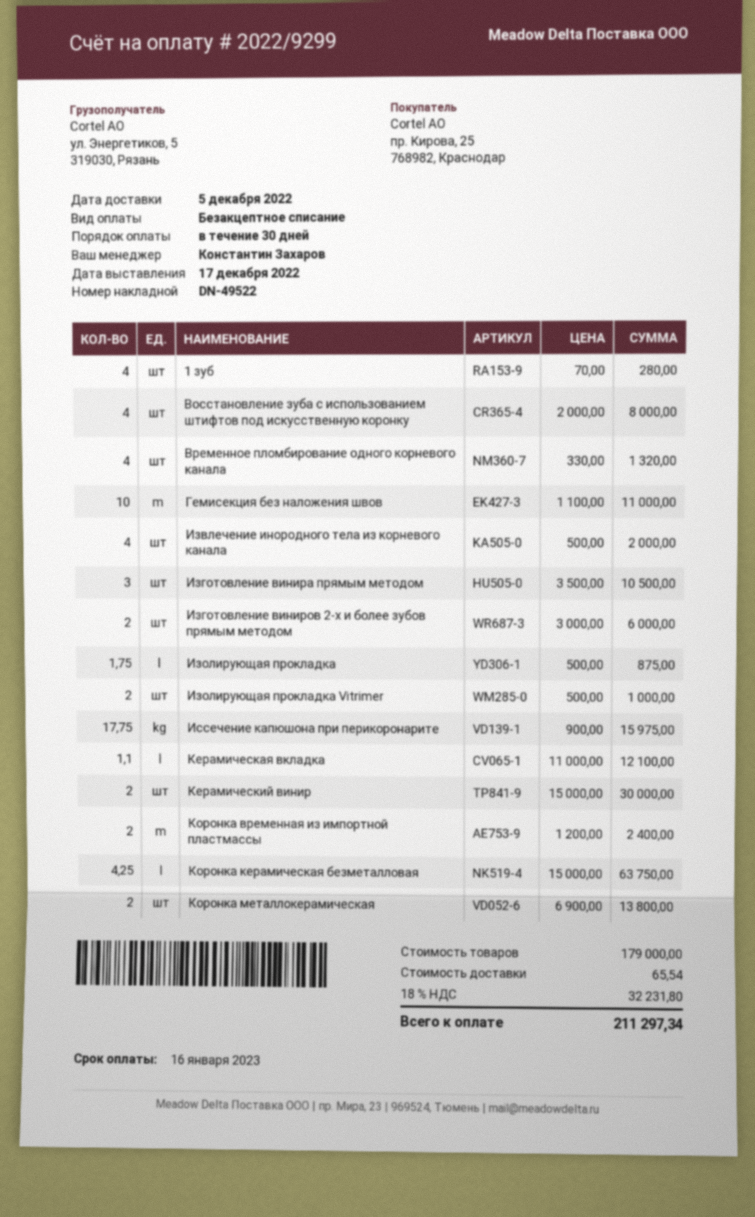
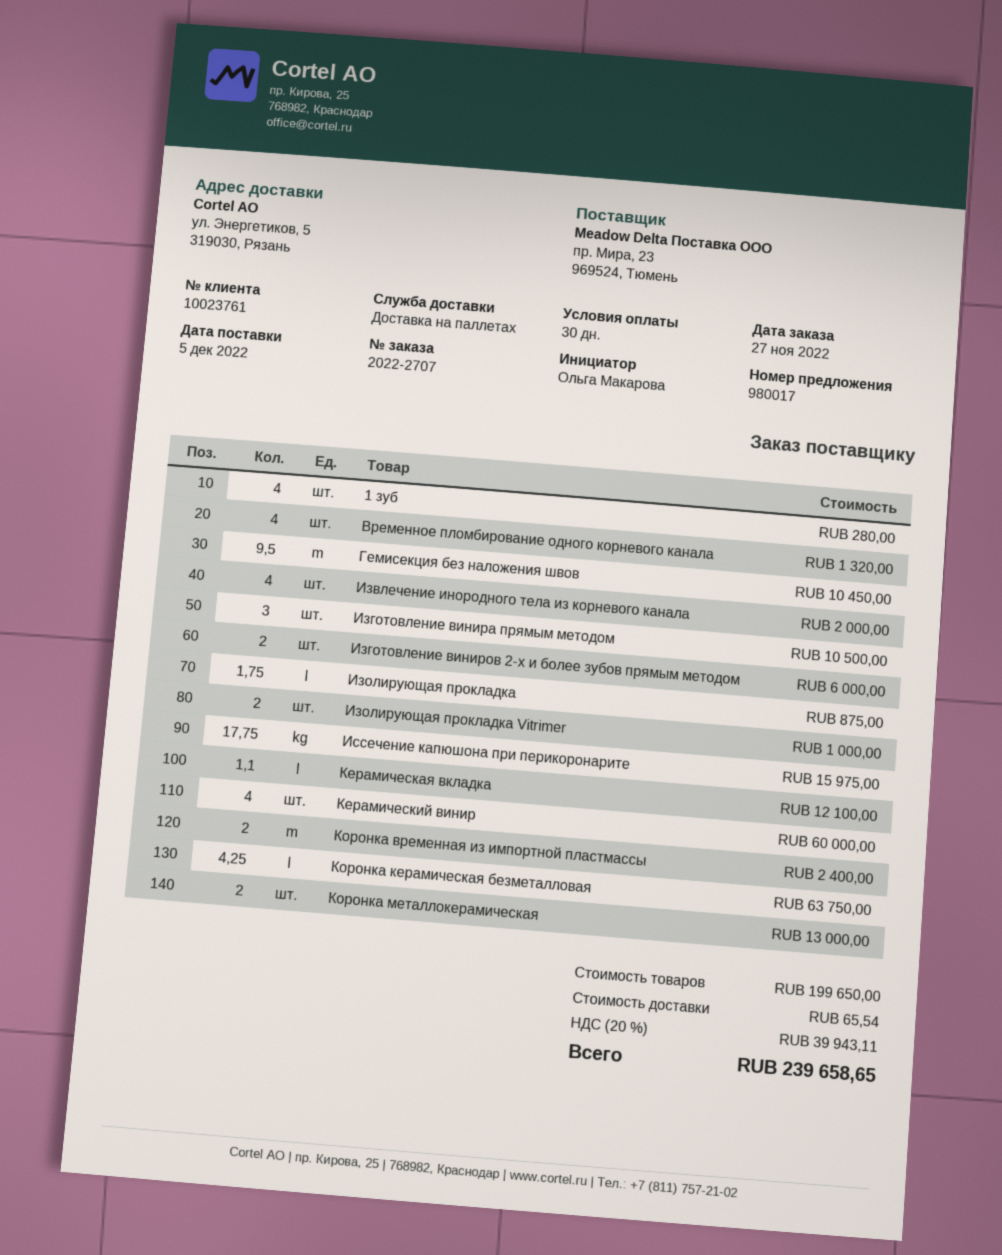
Восстановление зуба с использованием штифтов под искусственную коронку: 4 for 8000.00 -> none
Гемисекция без наложения швов: 10 for 11000.00 -> 9.5 for 10450.00
Керамический винир: 2 for 30000.00 -> 4 for 60000.00
Коронка металлокерамическая: 2 for 13800.00 -> 2 for 13000.00
subtotal: 179000.00 -> 199650.00
tax: 18% = 32231.80 -> 20% = 39943.11
total: 211297.34 -> 239658.65

